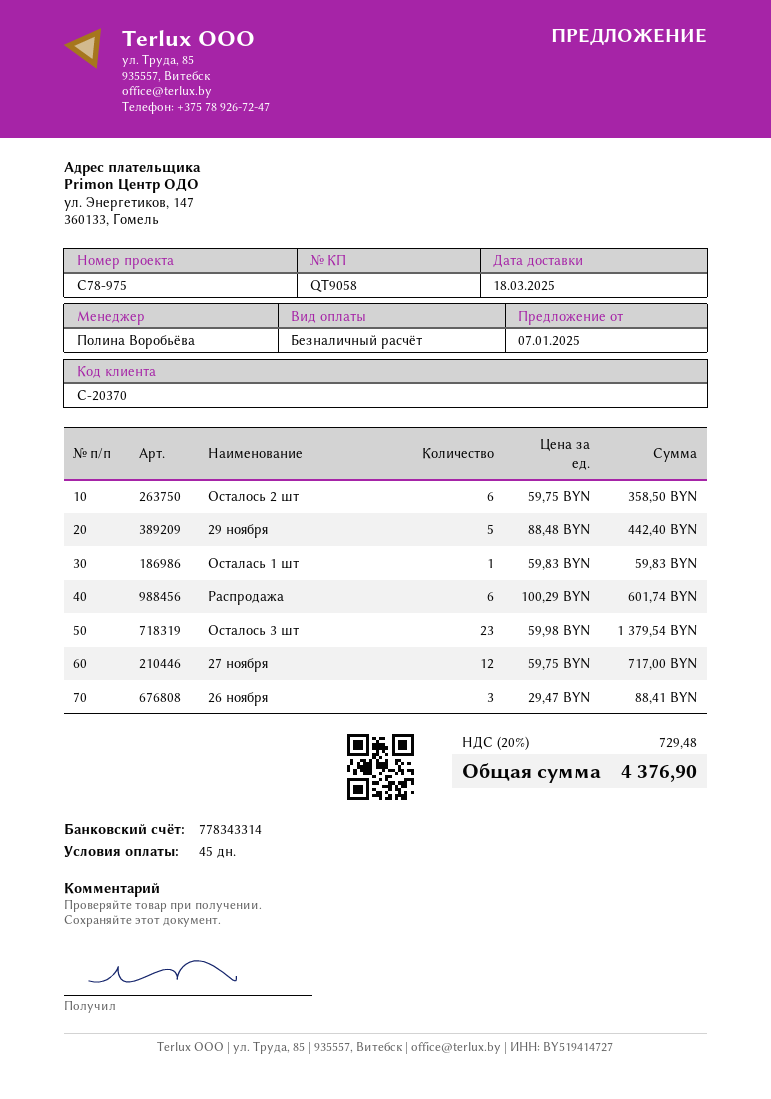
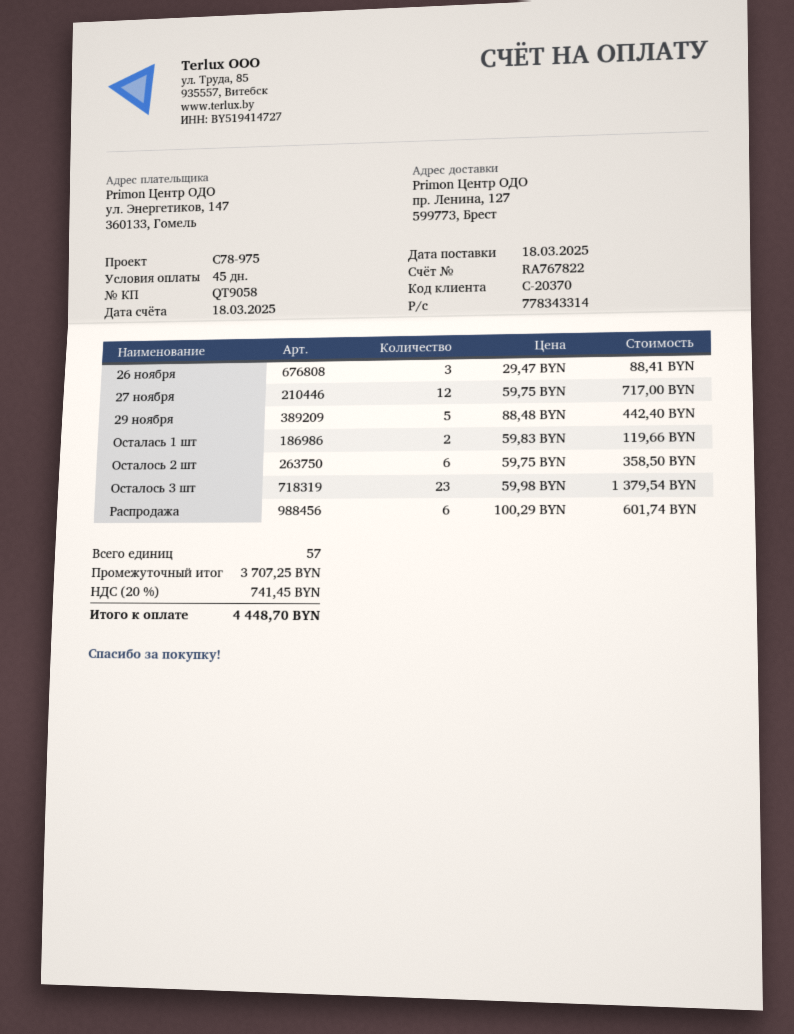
Осталась 1 шт: 1 x 59.83 = 59.83 -> 2 x 59.83 = 119.66
tax: 20% = 729.48 -> 20% = 741.45
total: 4376.90 -> 4448.70

